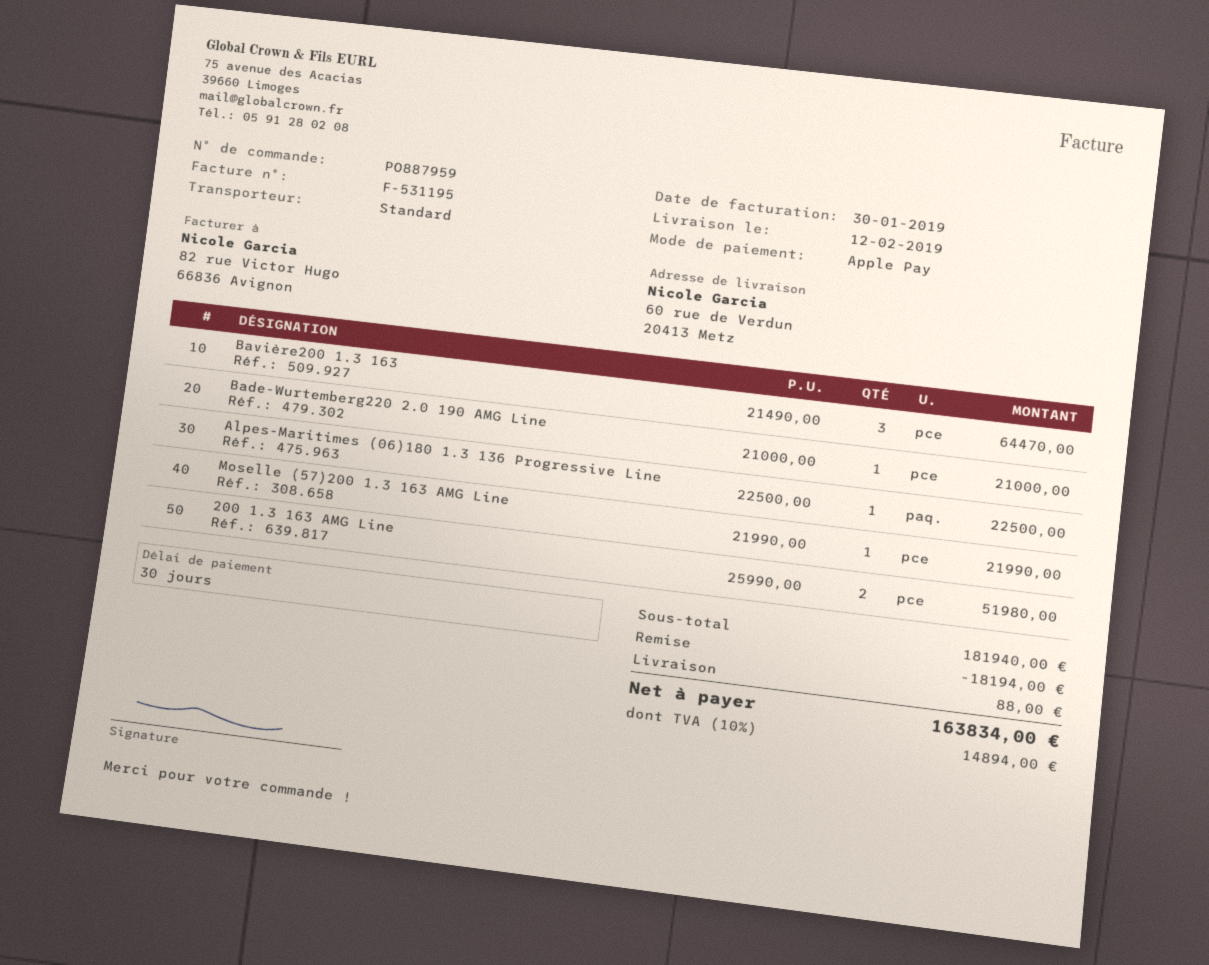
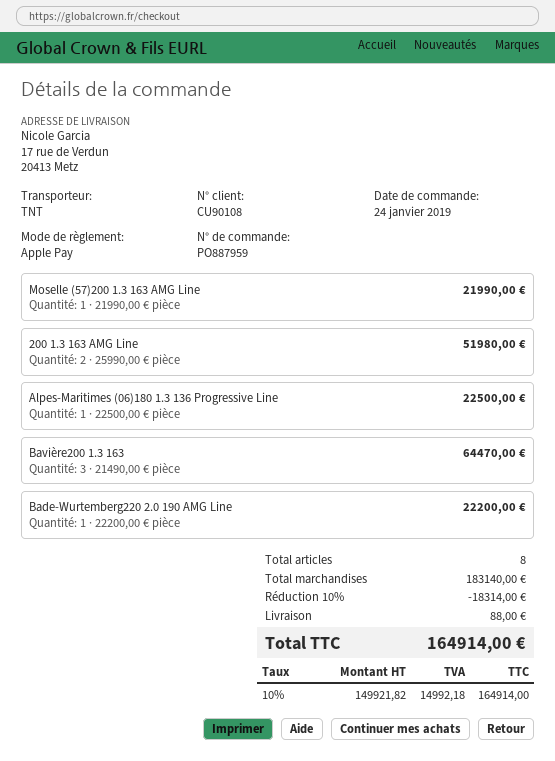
shipping method: standard -> TNT
ship to: 60 rue de Verdun, 20413 Metz -> 17 rue de Verdun, 20413 Metz
Bade-Wurtemberg220 2.0 190 AMG Line: 1 x 21000.00 = 21000.00 -> 1 x 22200.00 = 22200.00
subtotal: 181940.00 -> 183140.00
discount: 18194.00 -> 18314.00
tax: 10% = 14894.00 -> 10% = 14992.18
total: 163834.00 -> 164914.00

